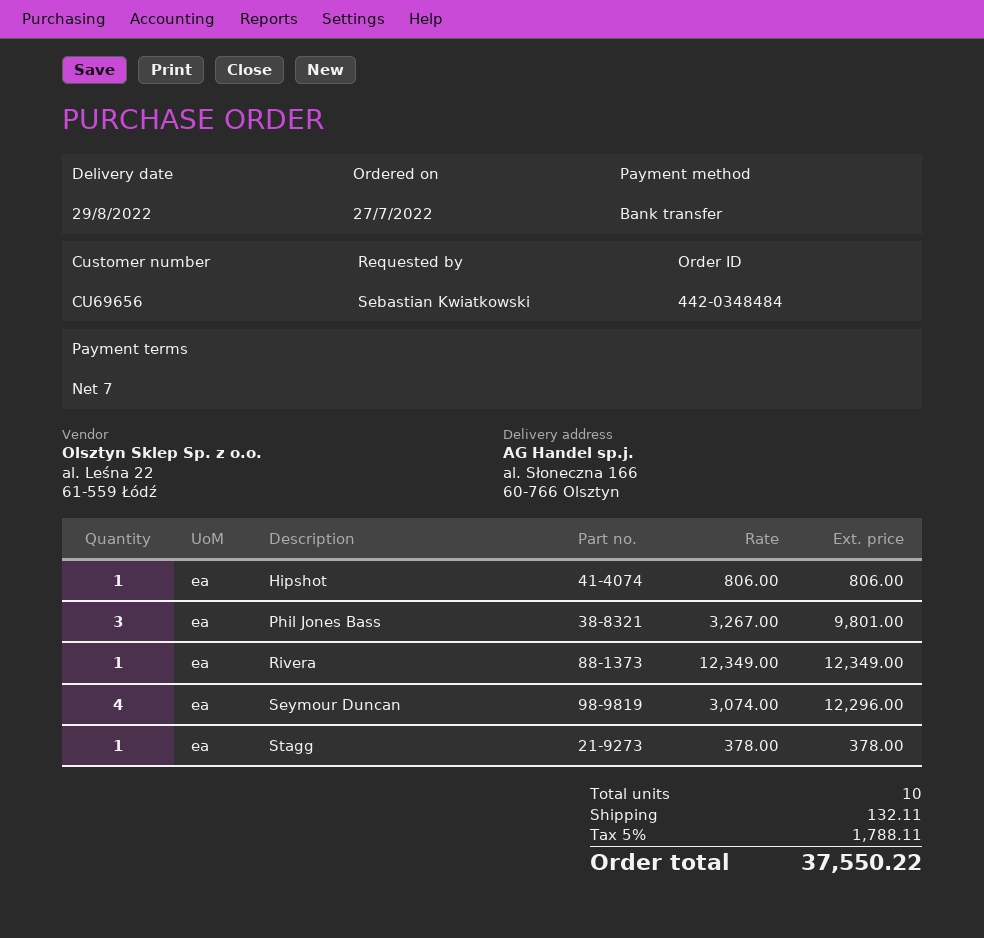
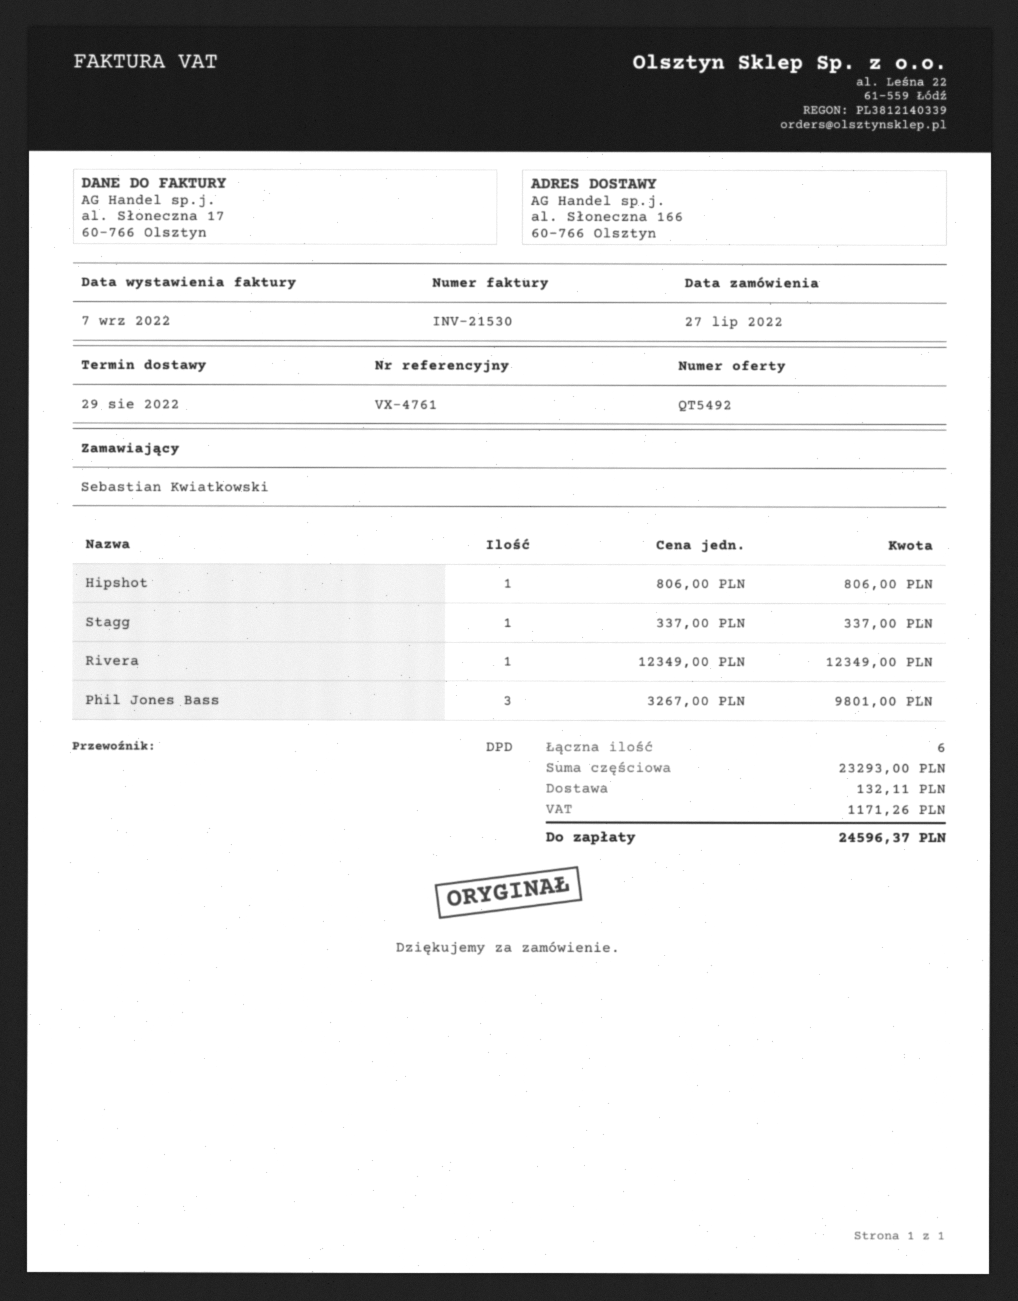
Seymour Duncan: 4 x 3074.00 = 12296.00 -> none
Stagg: 1 x 378.00 = 378.00 -> 1 x 337.00 = 337.00
total quantity: 10 -> 6
tax: 1788.11 -> 1171.26
total: 37550.22 -> 24596.37

